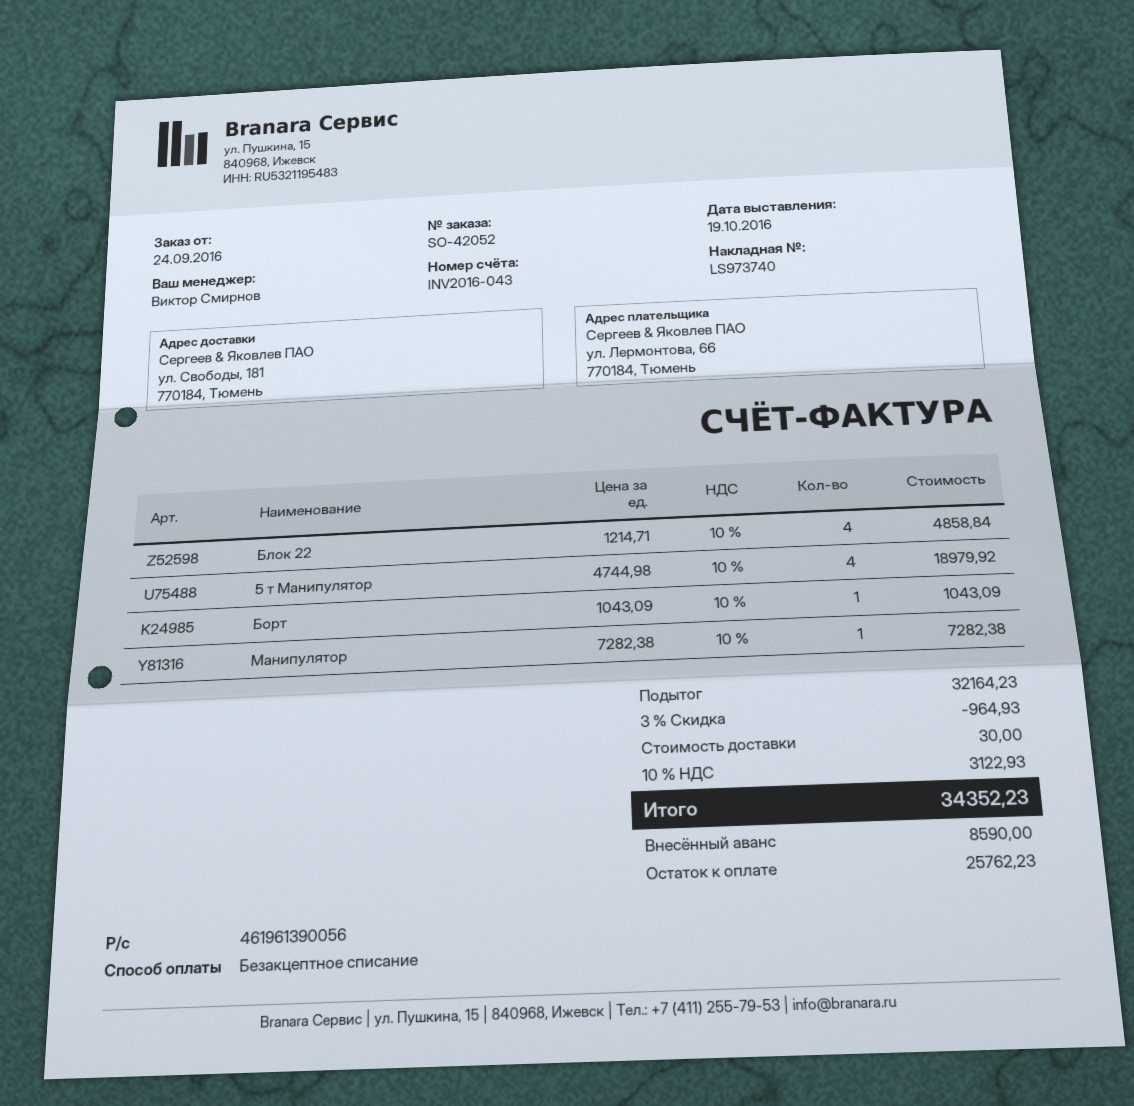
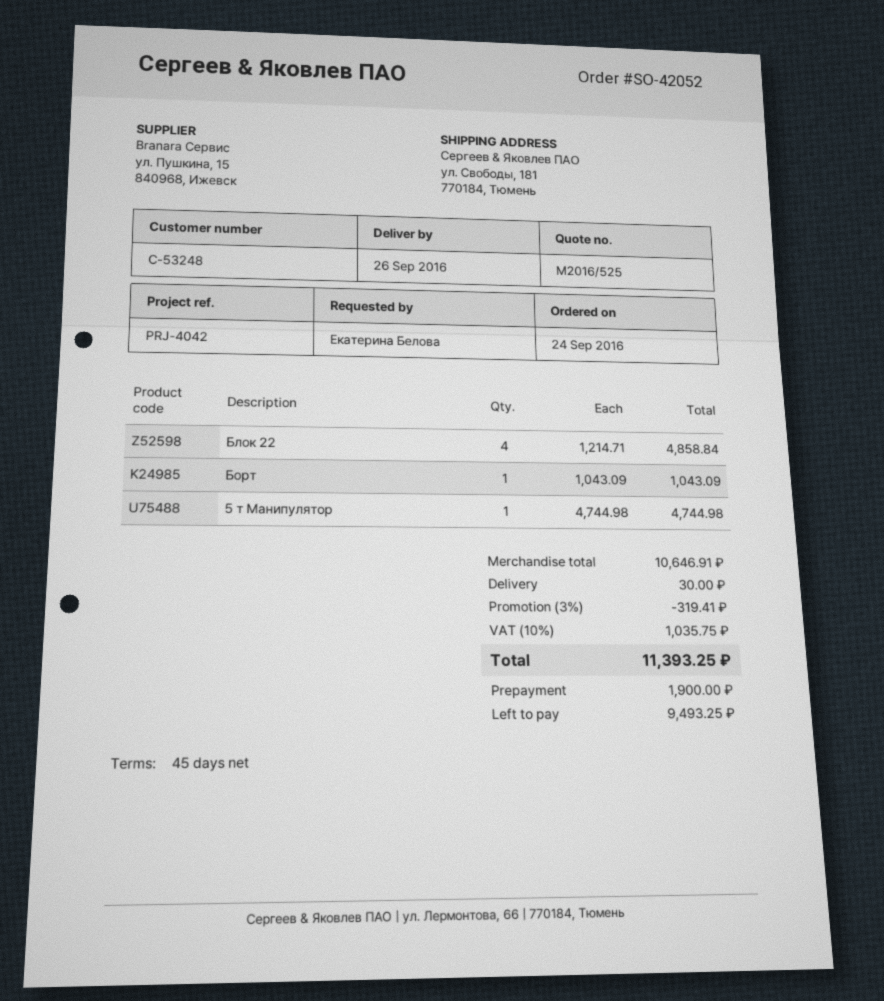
5 т Манипулятор: 4 x 4744.98 = 18979.92 -> 1 x 4744.98 = 4744.98
Манипулятор: 1 x 7282.38 = 7282.38 -> none
subtotal: 32164.23 -> 10646.91
discount: 3% = 964.93 -> 3% = 319.41
tax: 10% = 3122.93 -> 10% = 1035.75
total: 34352.23 -> 11393.25
deposit: 8590.00 -> 1900.00
balance: 25762.23 -> 9493.25

